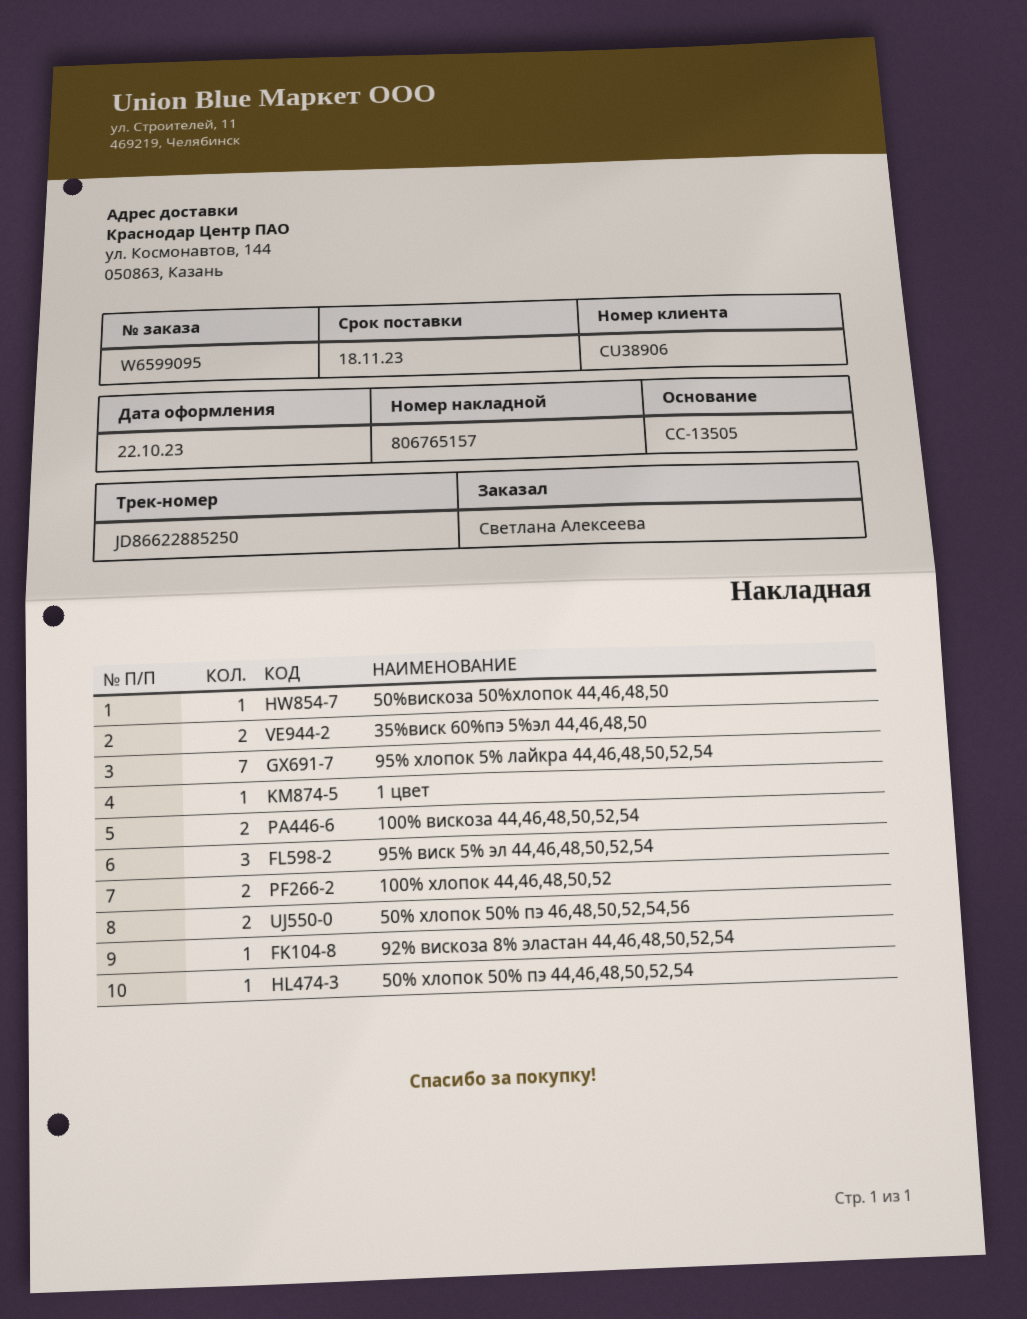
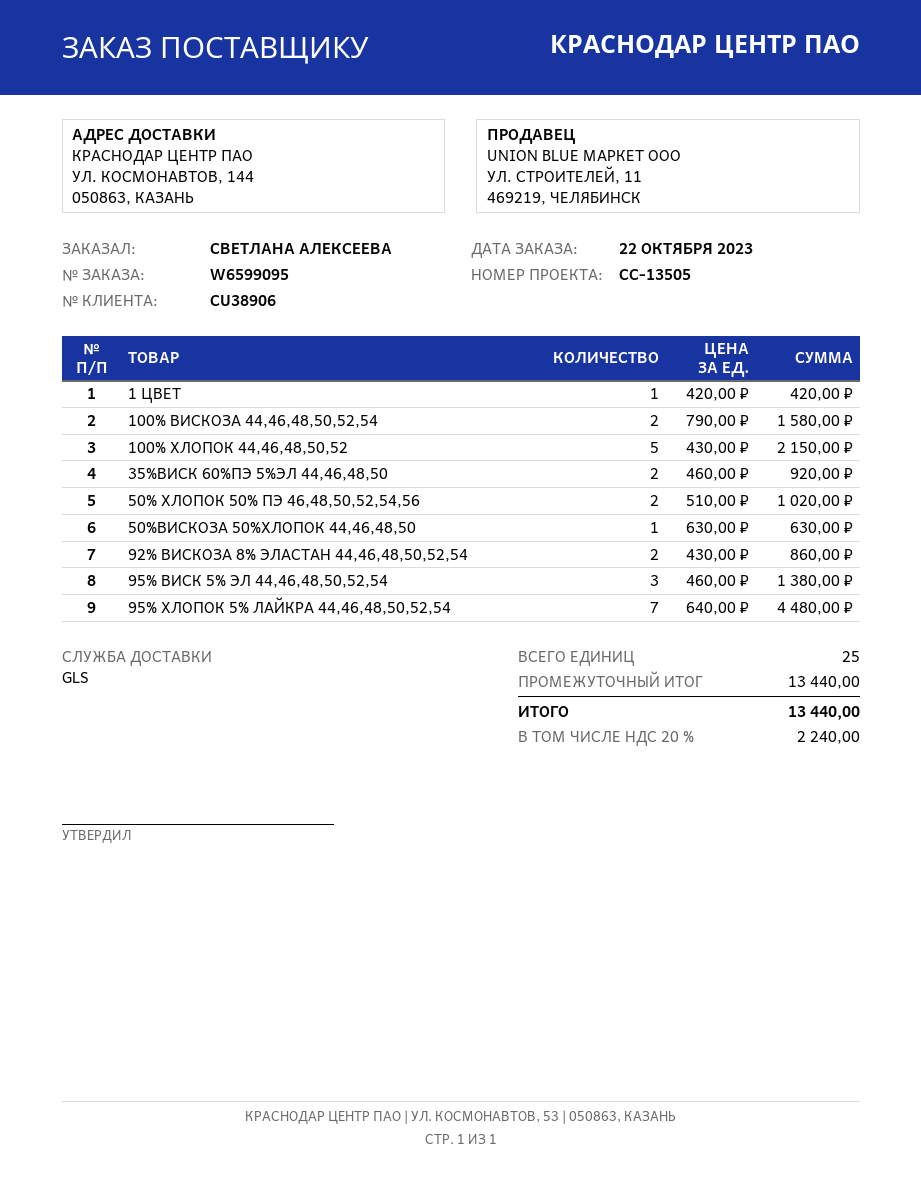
100% хлопок 44,46,48,50,52: 2 -> 5
92% вискоза 8% эластан 44,46,48,50,52,54: 1 -> 2
50% хлопок 50% пэ 44,46,48,50,52,54: 1 -> none

